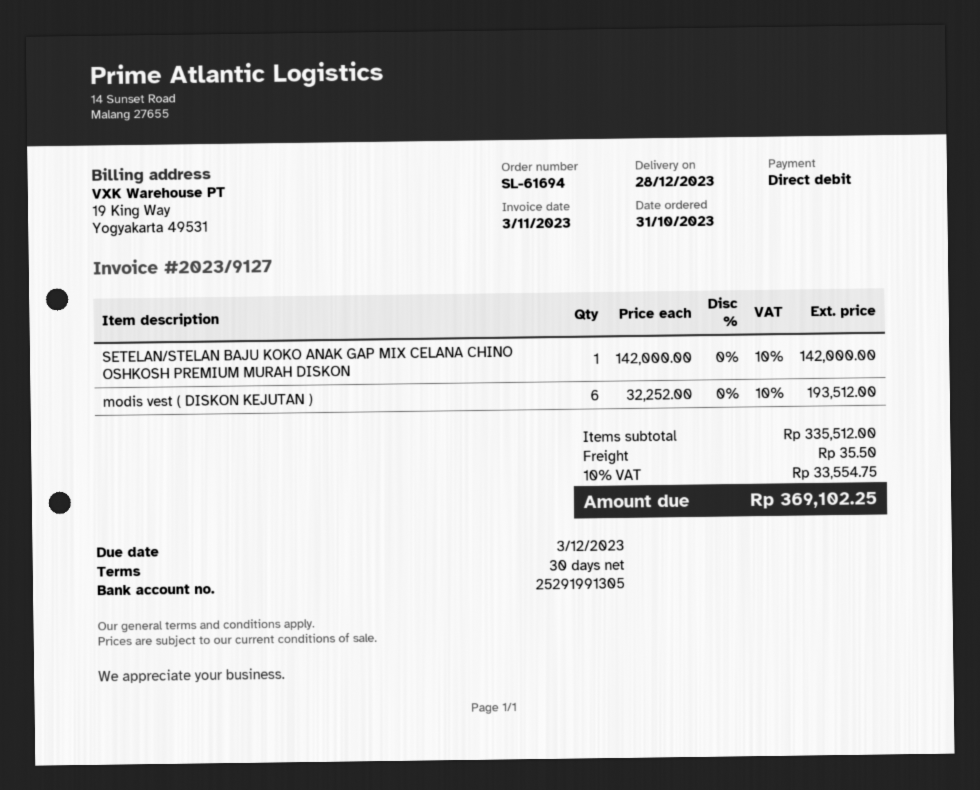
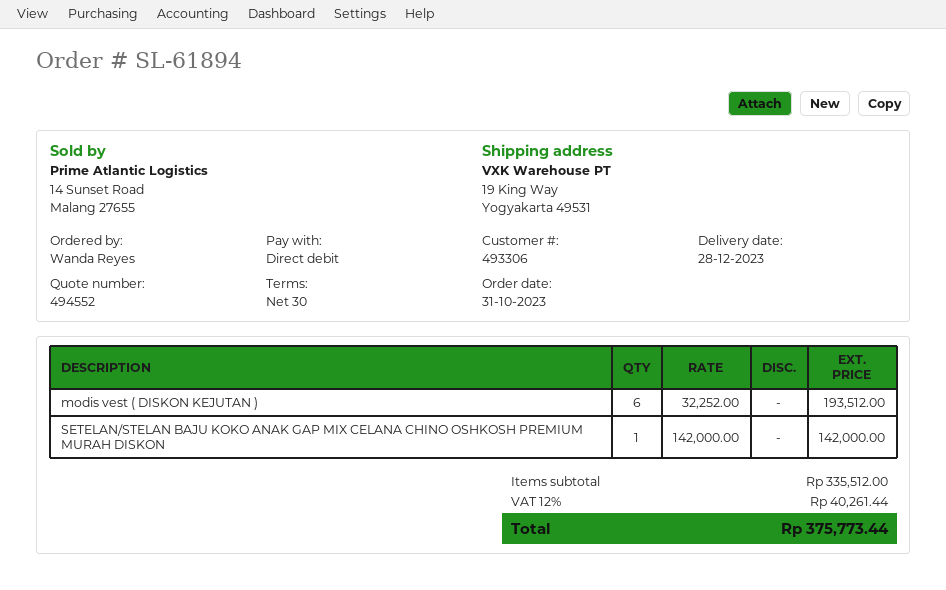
order number: SL-61694 -> SL-61894
shipping: 35.50 -> none
tax: 10% = 33554.75 -> 12% = 40261.44
total: 369102.25 -> 375773.44

